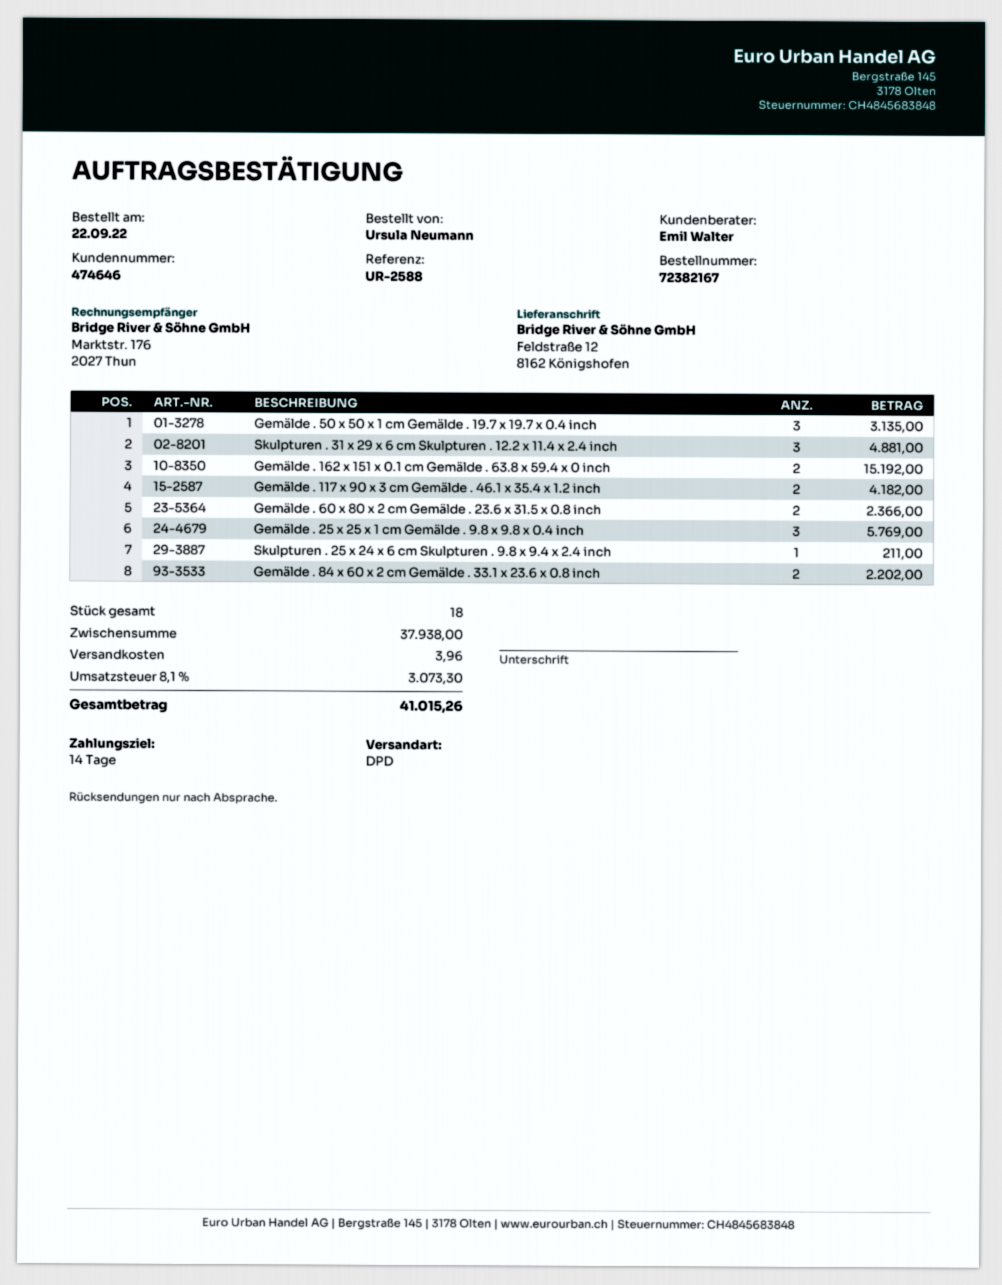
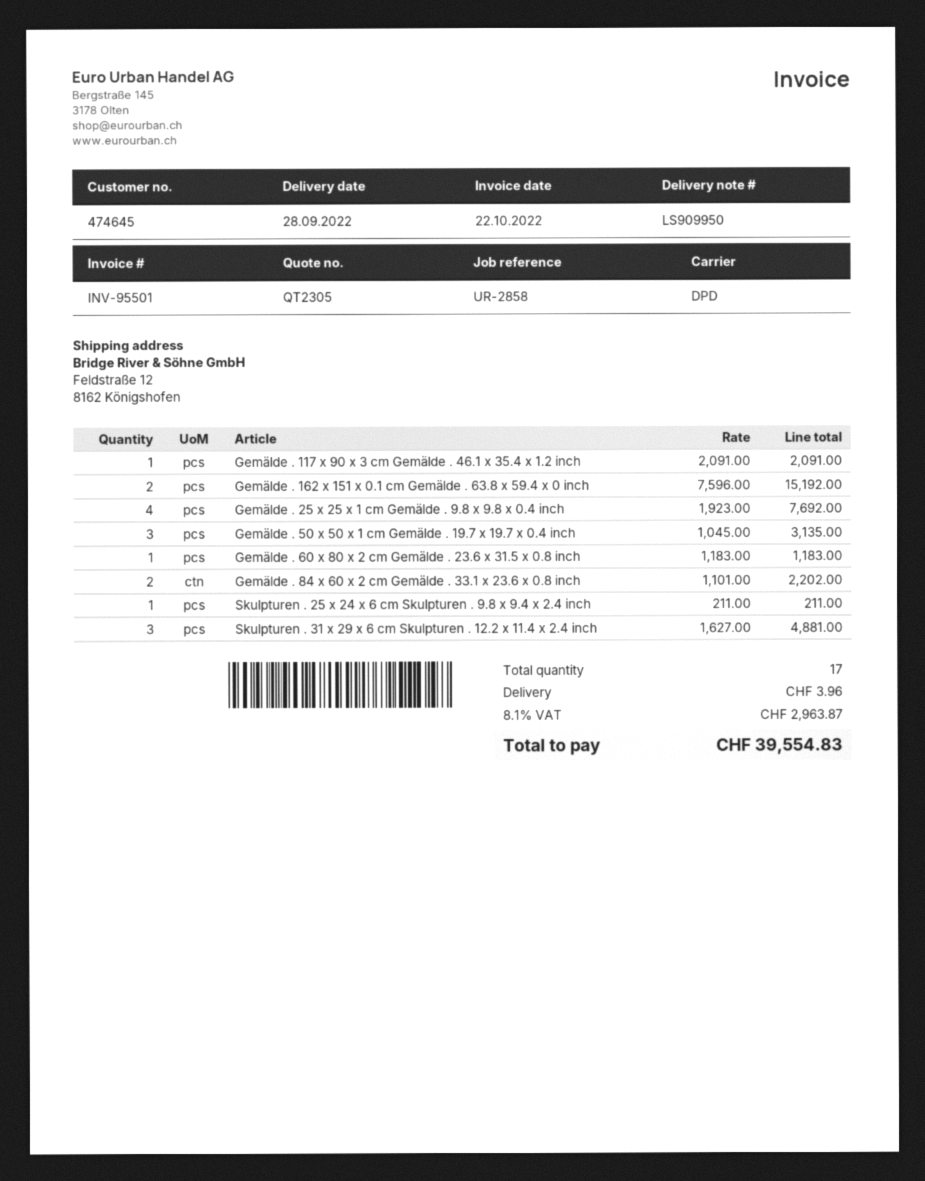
customer number: 474646 -> 474645
reference: UR-2588 -> UR-2858
Gemälde . 117 x 90 x 3 cm Gemälde . 46.1 x 35.4 x 1.2 inch: 2 for 4182.00 -> 1 for 2091.00
Gemälde . 60 x 80 x 2 cm Gemälde . 23.6 x 31.5 x 0.8 inch: 2 for 2366.00 -> 1 for 1183.00
Gemälde . 25 x 25 x 1 cm Gemälde . 9.8 x 9.8 x 0.4 inch: 3 for 5769.00 -> 4 for 7692.00
total quantity: 18 -> 17
tax: 8.1% = 3073.30 -> 8.1% = 2963.87
total: 41015.26 -> 39554.83

